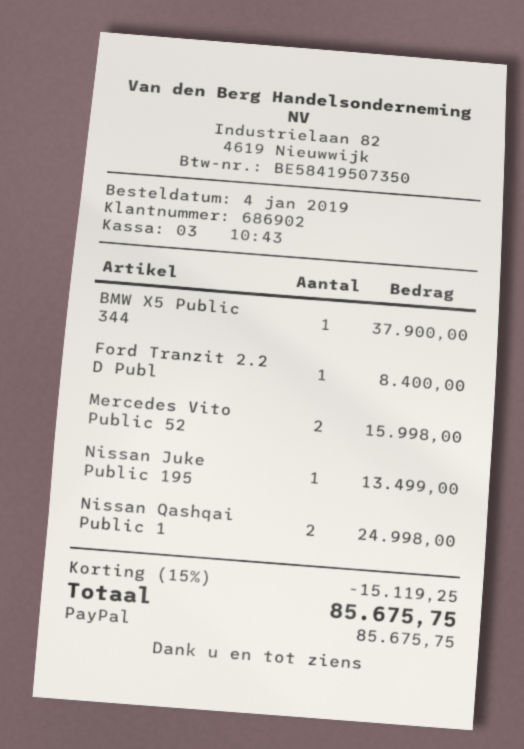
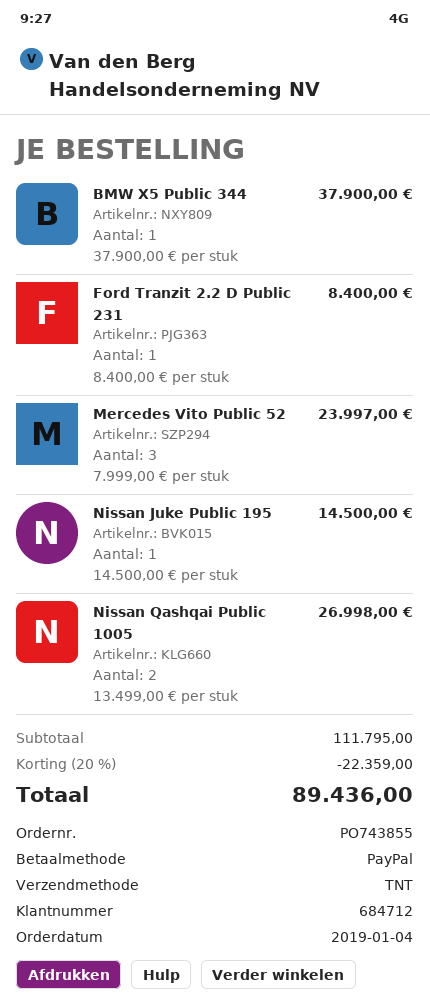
customer number: 686902 -> 684712
Mercedes Vito Public 52: 2 for 15998.00 -> 3 for 23997.00
Nissan Juke Public 195: 1 for 13499.00 -> 1 for 14500.00
Nissan Qashqai Public 1: 2 for 24998.00 -> 2 for 26998.00
discount: 15% = 15119.25 -> 20% = 22359.00
total: 85675.75 -> 89436.00

